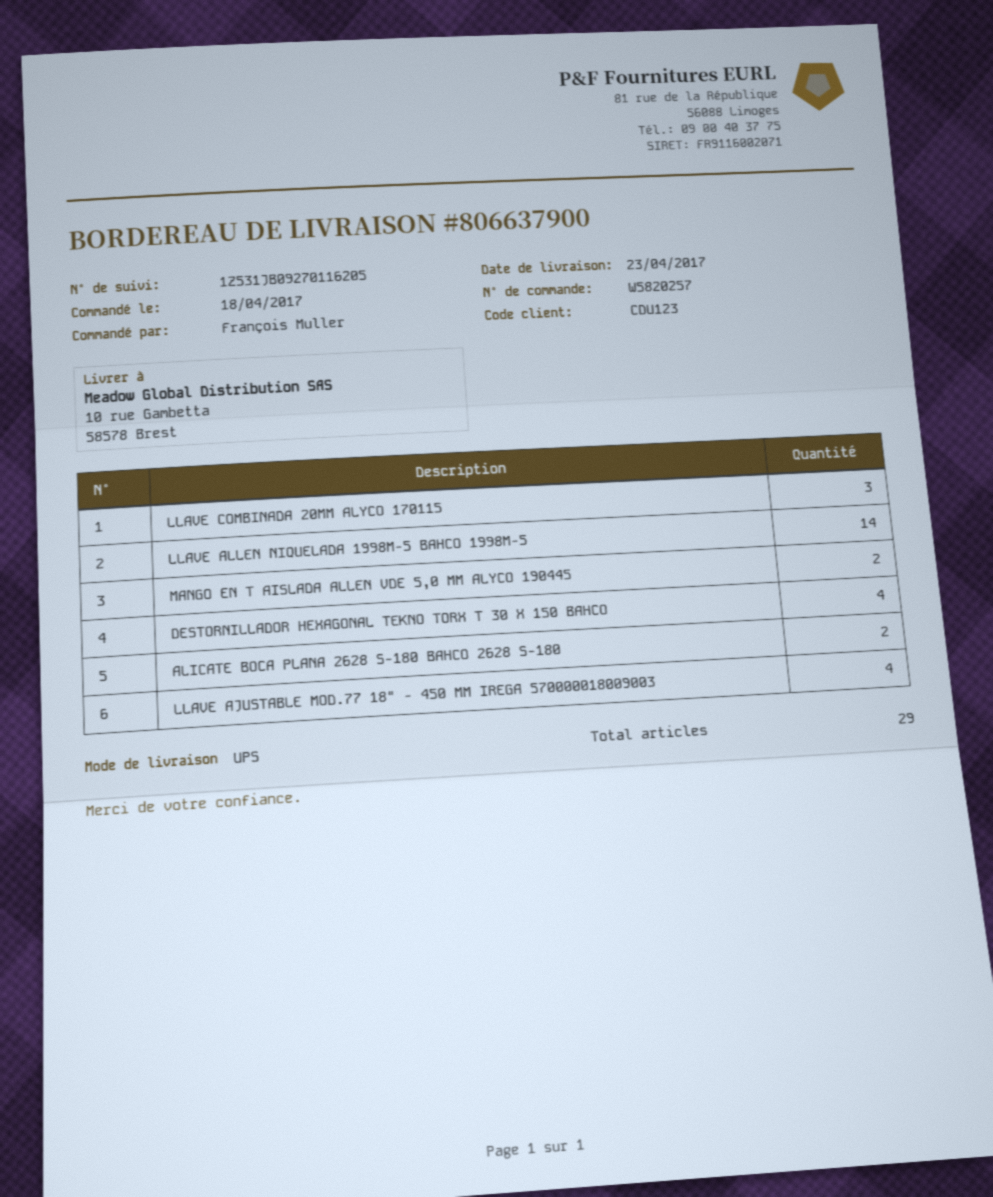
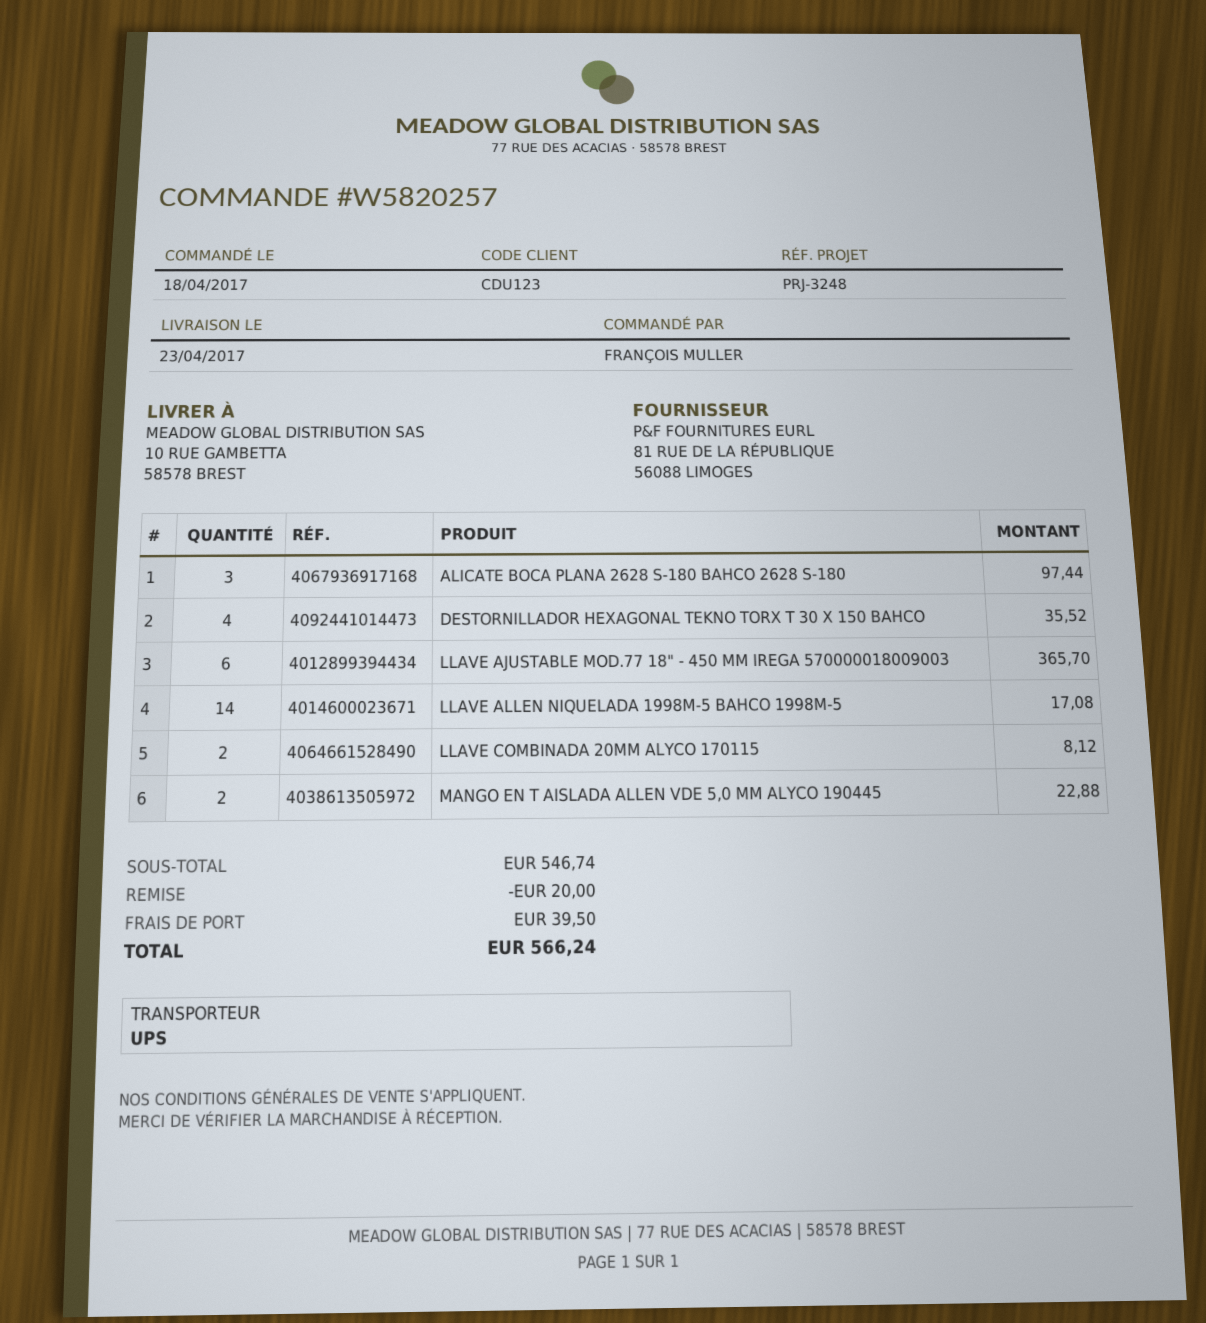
LLAVE COMBINADA 20MM ALYCO 170115: 3 -> 2
ALICATE BOCA PLANA 2628 S-180 BAHCO 2628 S-180: 2 -> 3
LLAVE AJUSTABLE MOD.77 18" - 450 MM IREGA 570000018009003: 4 -> 6

